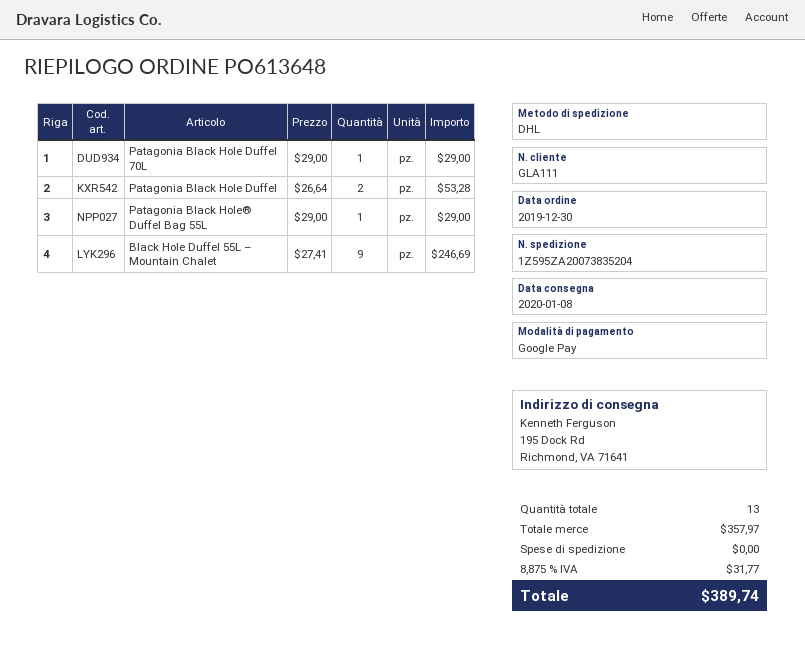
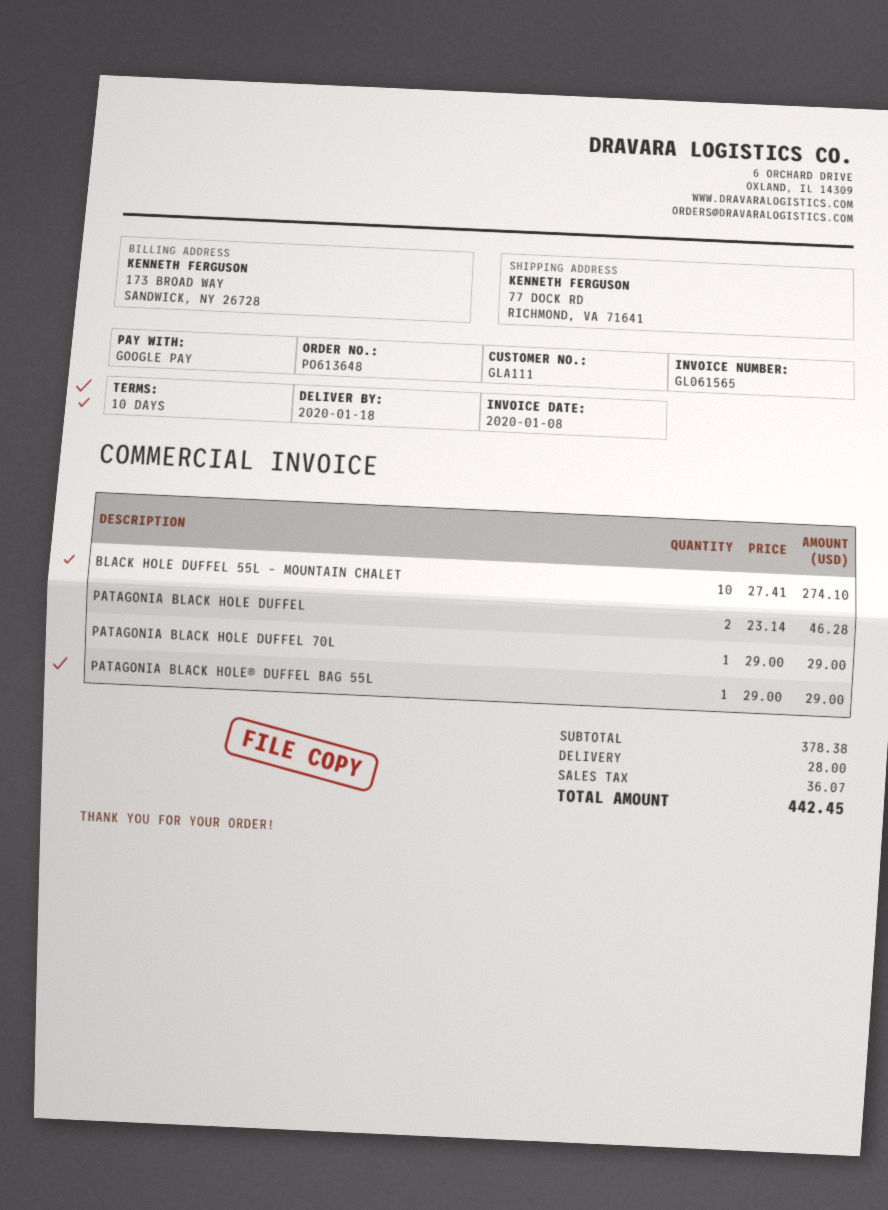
delivery date: 2020-01-08 -> 2020-01-18
ship to: 195 Dock Rd, Richmond, VA 71641 -> 77 DOCK RD, RICHMOND, VA 71641
Patagonia Black Hole Duffel: 2 x 26.64 = 53.28 -> 2 x 23.14 = 46.28
Black Hole Duffel 55L – Mountain Chalet: 9 x 27.41 = 246.69 -> 10 x 27.41 = 274.10
subtotal: 357.97 -> 378.38
shipping: 0.00 -> 28.00
tax: 31.77 -> 36.07
total: 389.74 -> 442.45

